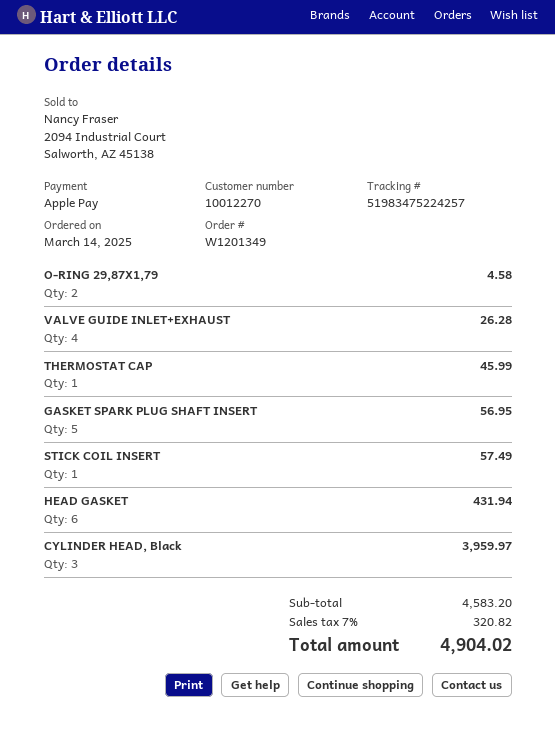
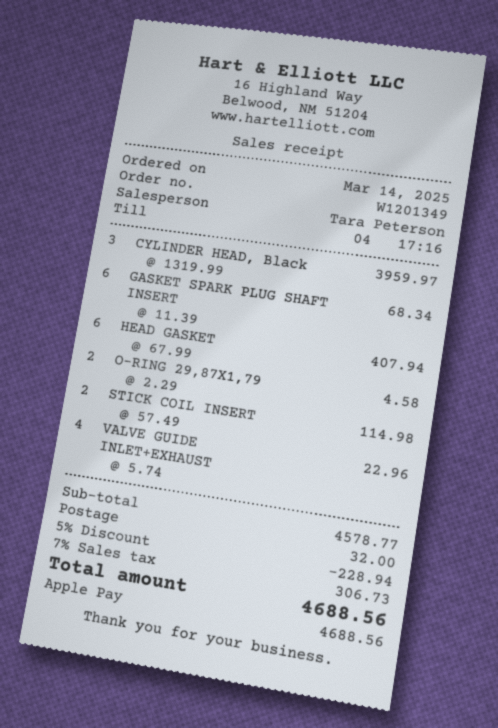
VALVE GUIDE INLET+EXHAUST: 4 for 26.28 -> 4 for 22.96
THERMOSTAT CAP: 1 for 45.99 -> none
GASKET SPARK PLUG SHAFT INSERT: 5 for 56.95 -> 6 for 68.34
STICK COIL INSERT: 1 for 57.49 -> 2 for 114.98
HEAD GASKET: 6 for 431.94 -> 6 for 407.94
subtotal: 4583.20 -> 4578.77
discount: none -> 5% = 228.94
shipping: none -> 32.00
tax: 7% = 320.82 -> 7% = 306.73
total: 4904.02 -> 4688.56

